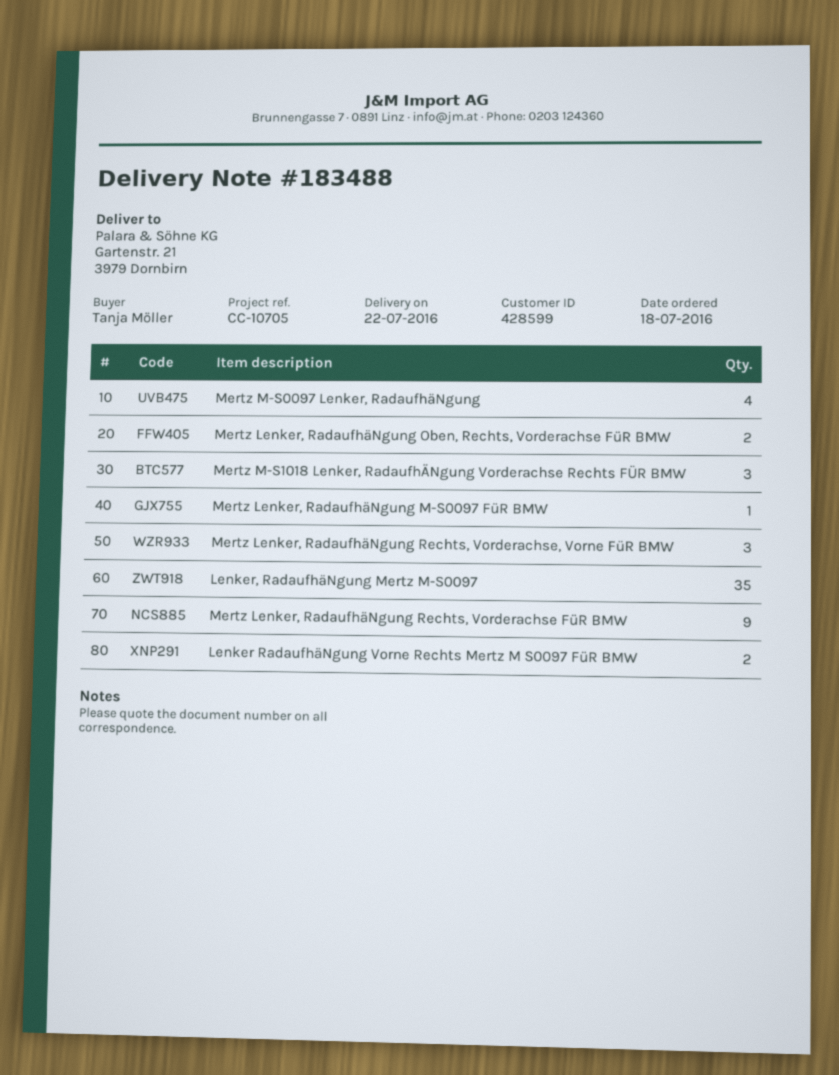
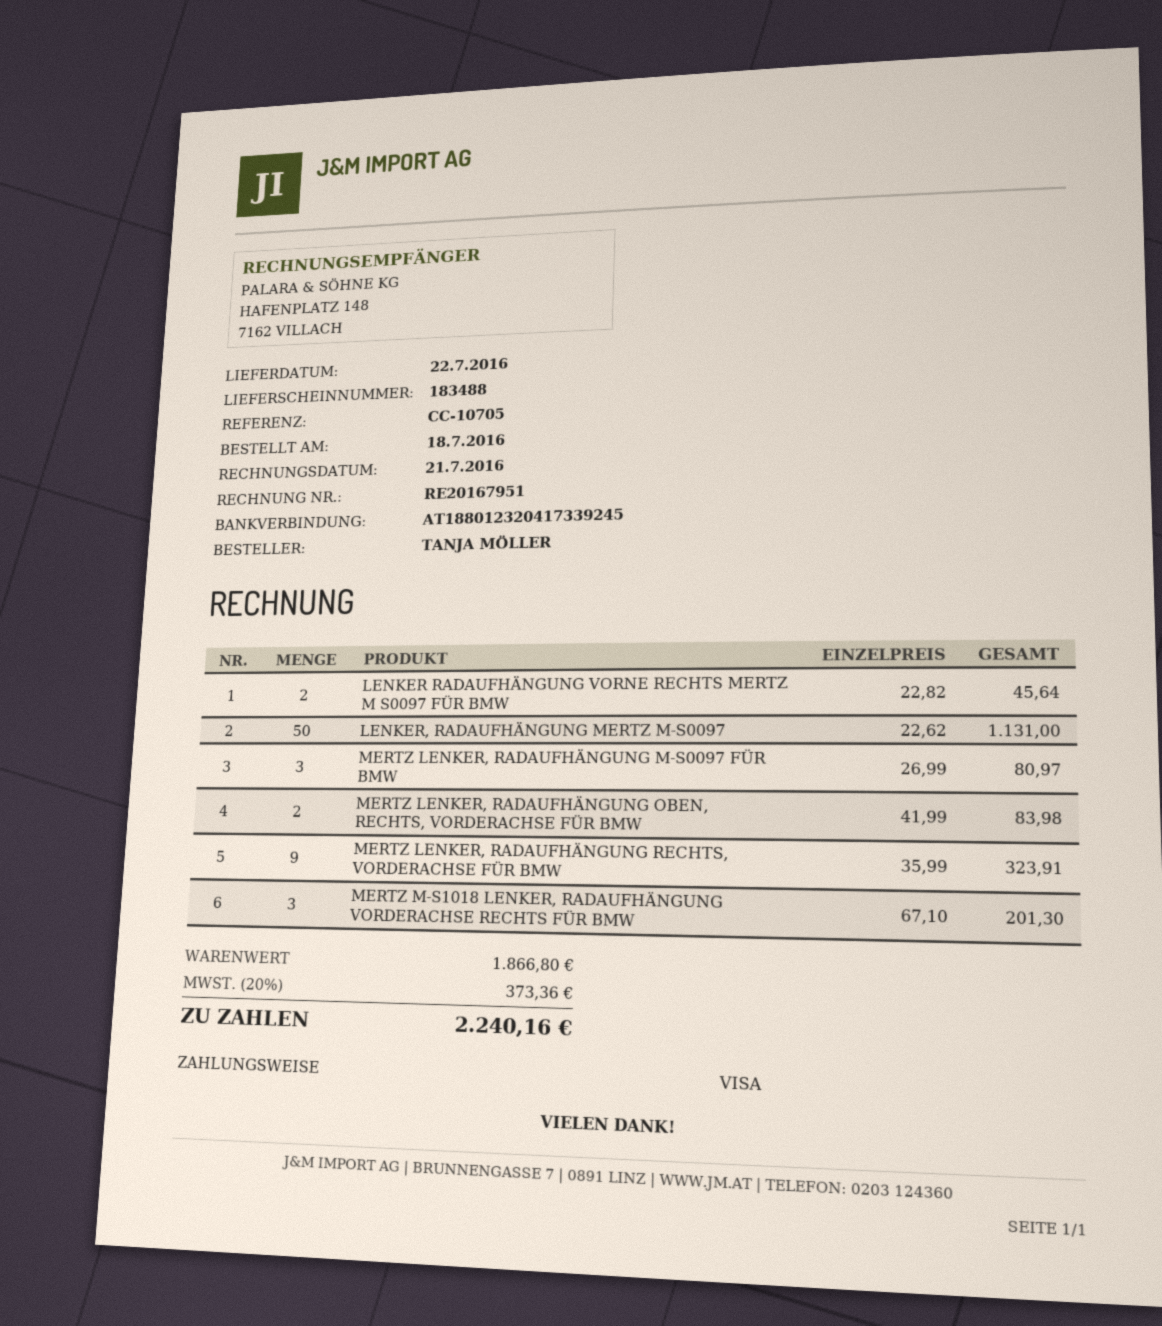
Mertz M-S0097 Lenker, RadaufhäNgung: 4 -> none
Mertz Lenker, RadaufhäNgung M-S0097 FüR BMW: 1 -> 3
Mertz Lenker, RadaufhäNgung Rechts, Vorderachse, Vorne FüR BMW: 3 -> none
Lenker, RadaufhäNgung Mertz M-S0097: 35 -> 50

